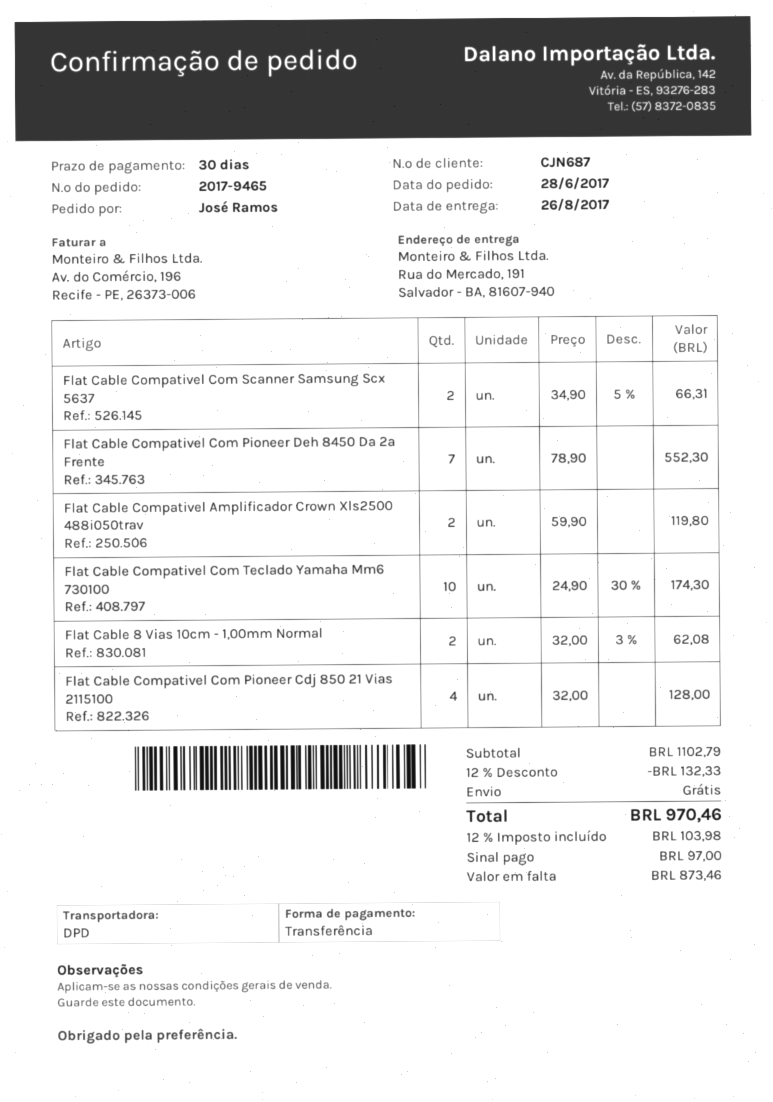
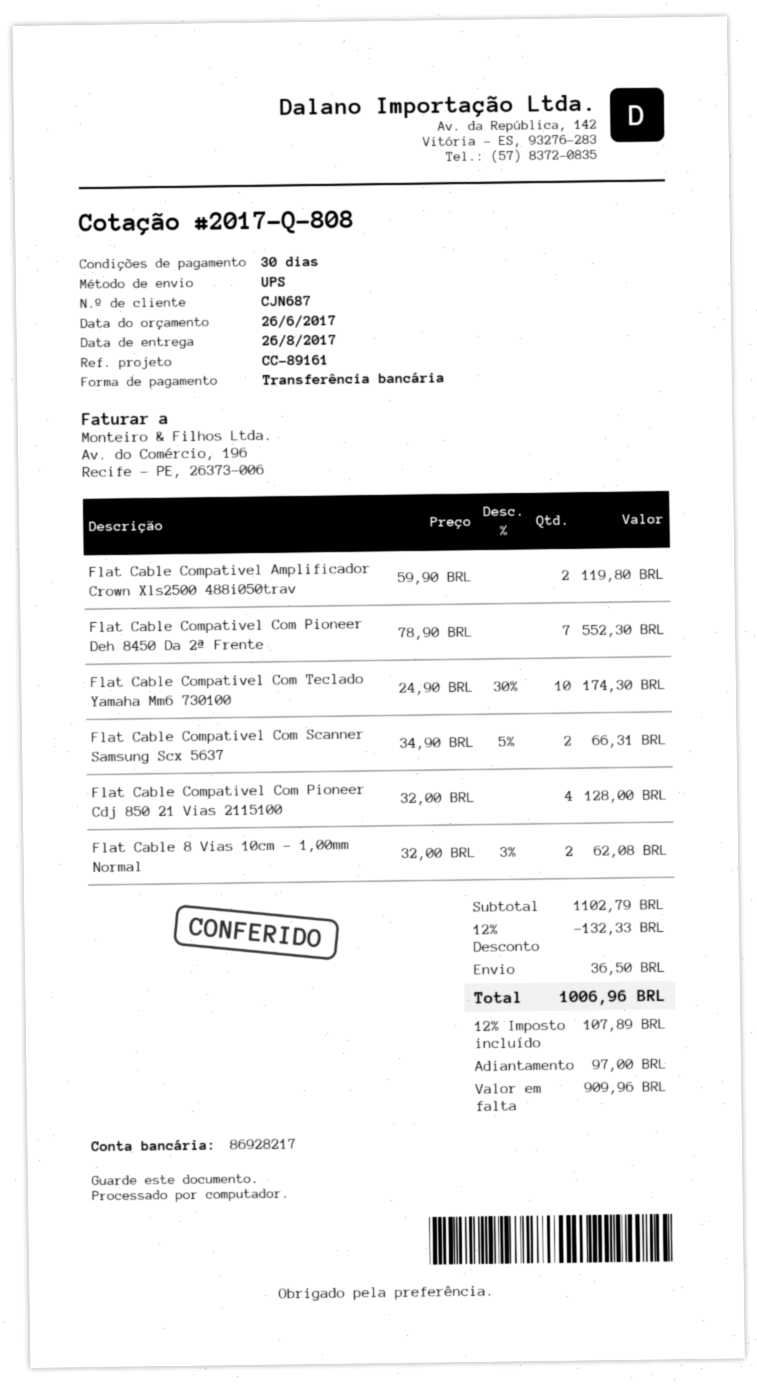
shipping method: DPD -> UPS
shipping: 0.00 -> 36.50
tax: 12% = 103.98 -> 12% = 107.89
total: 970.46 -> 1006.96
balance: 873.46 -> 909.96

